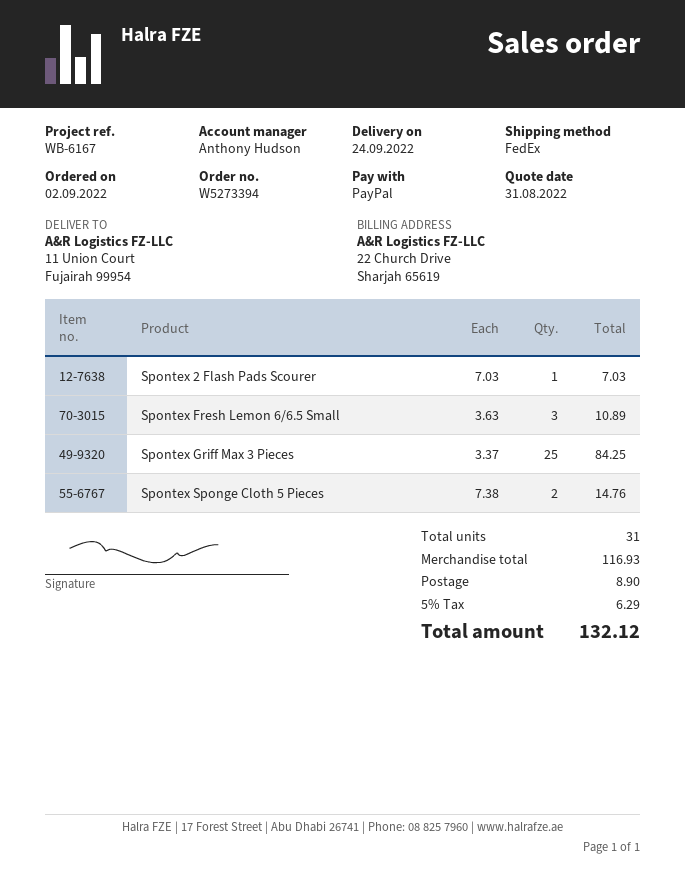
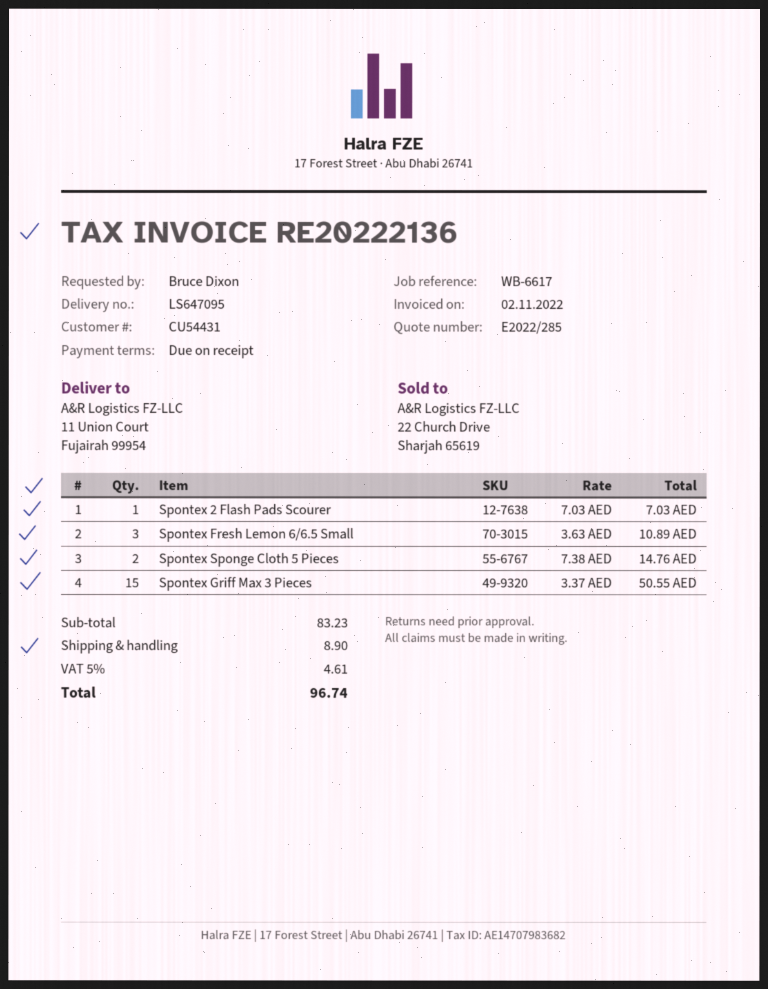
reference: WB-6167 -> WB-6617
Spontex Griff Max 3 Pieces: 25 x 3.37 = 84.25 -> 15 x 3.37 = 50.55
subtotal: 116.93 -> 83.23
tax: 5% = 6.29 -> 5% = 4.61
total: 132.12 -> 96.74

